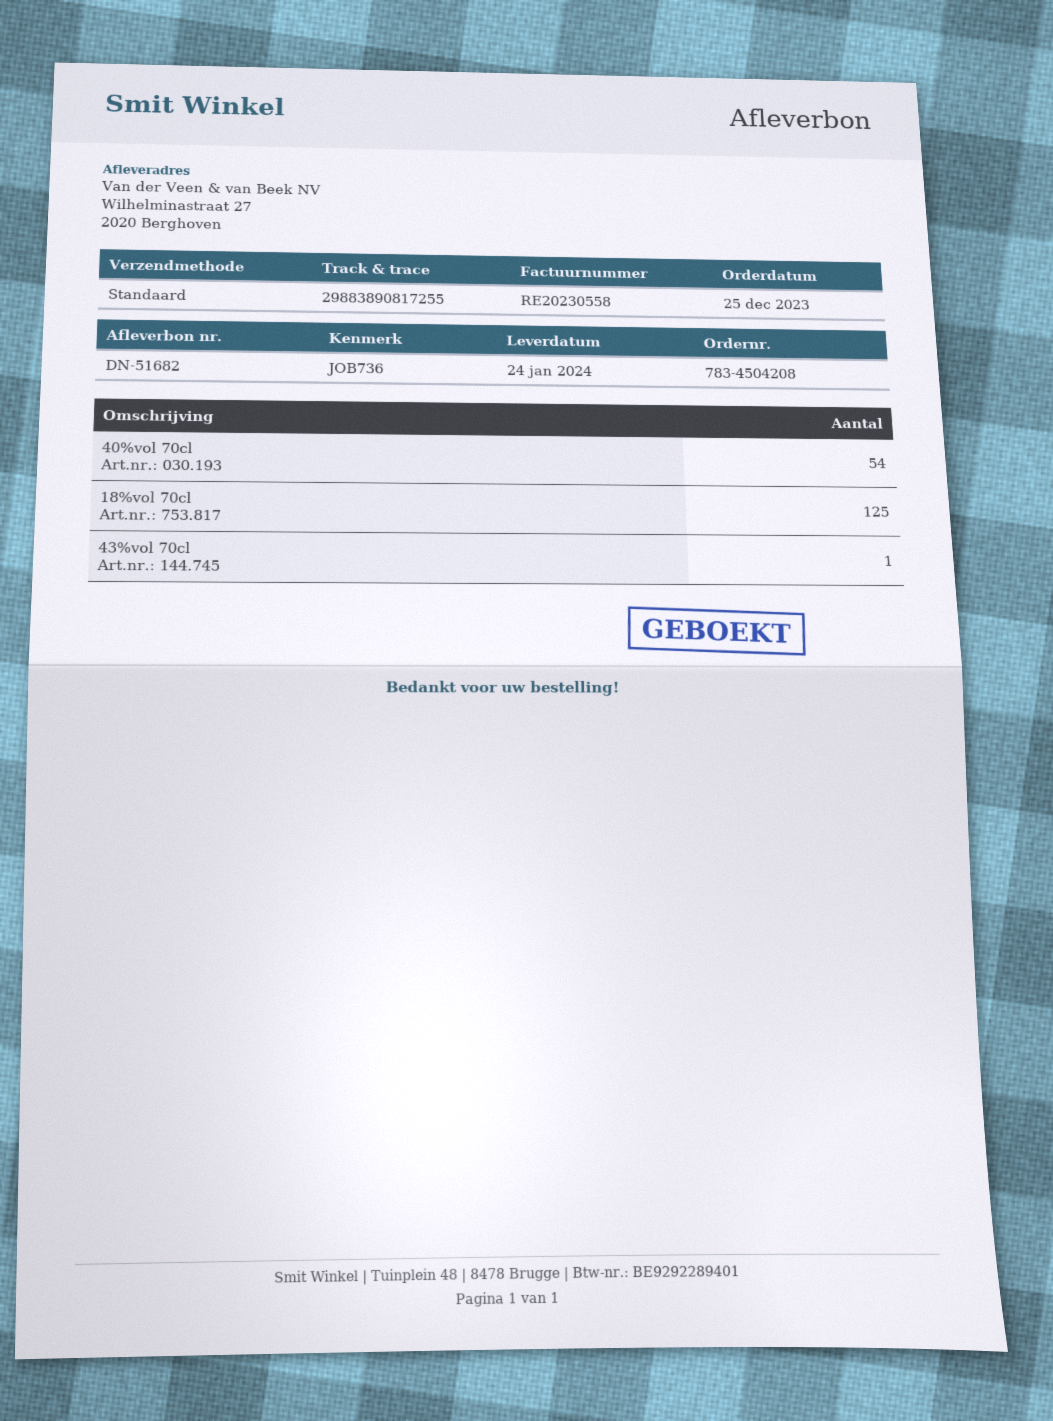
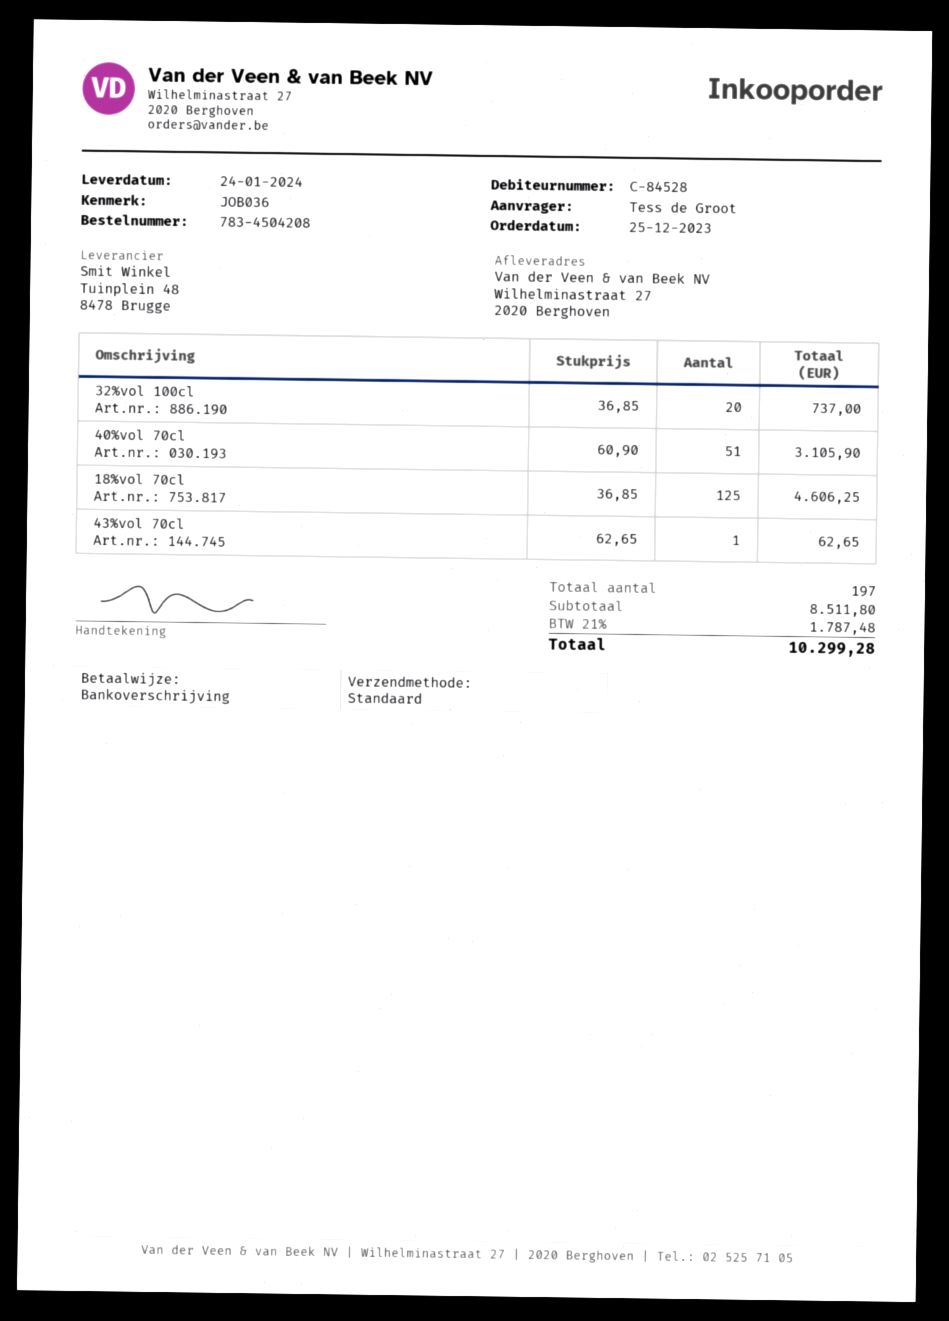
reference: JOB736 -> JOB036
40%vol 70cl: 54 -> 51
32%vol 100cl: none -> 20

